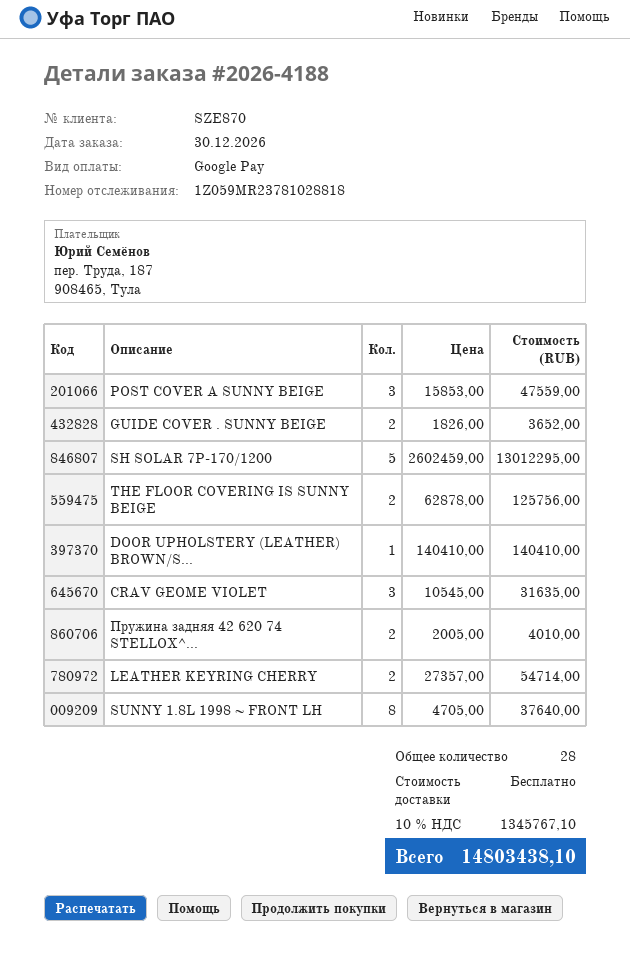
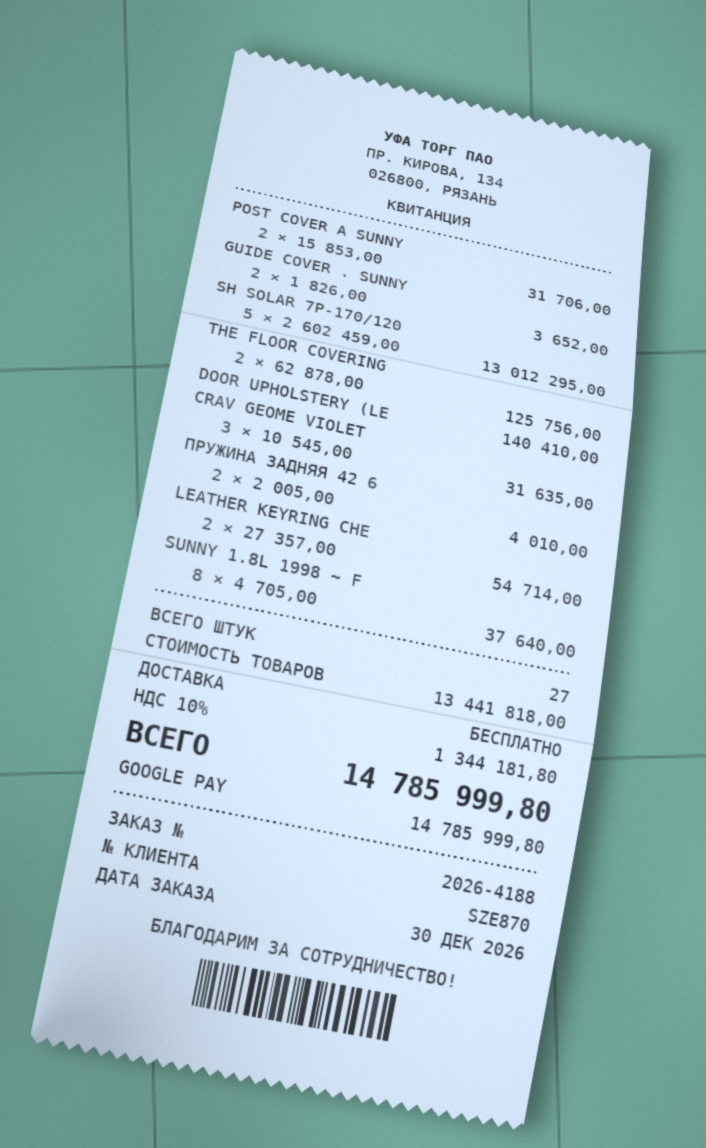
POST COVER A SUNNY BEIGE: 3 x 15853.00 = 47559.00 -> 2 x 15853.00 = 31706.00
total quantity: 28 -> 27
tax: 10% = 1345767.10 -> 10% = 1344181.80
total: 14803438.10 -> 14785999.80

